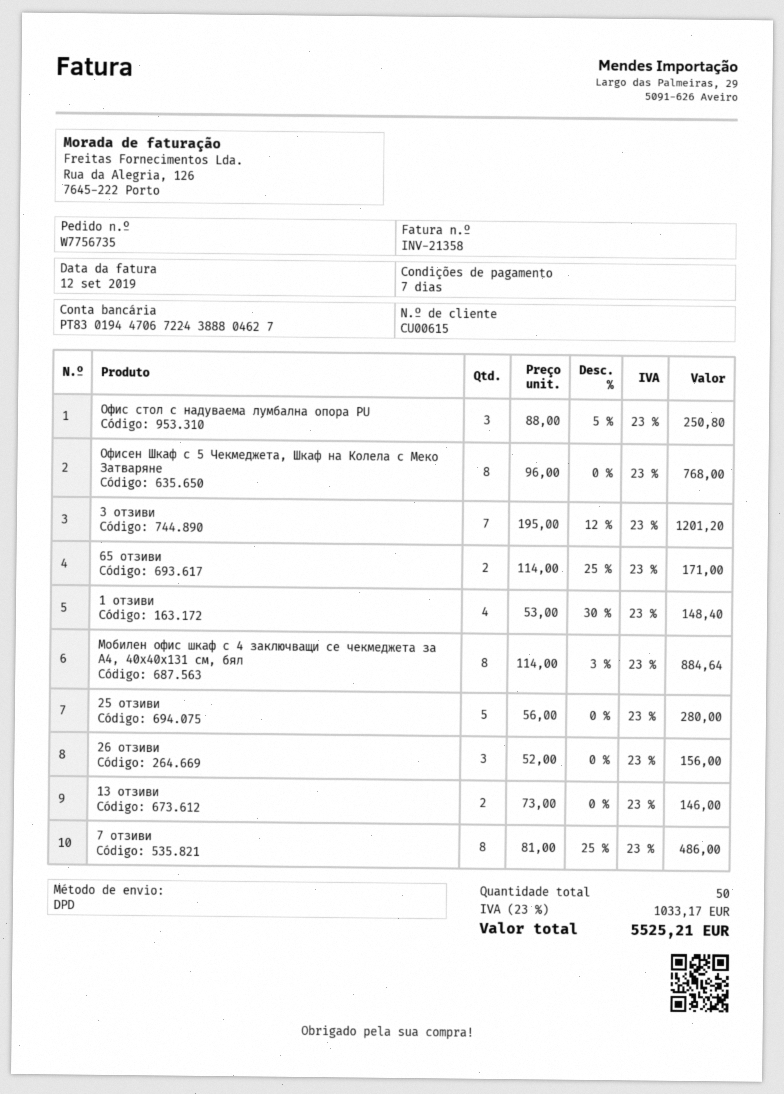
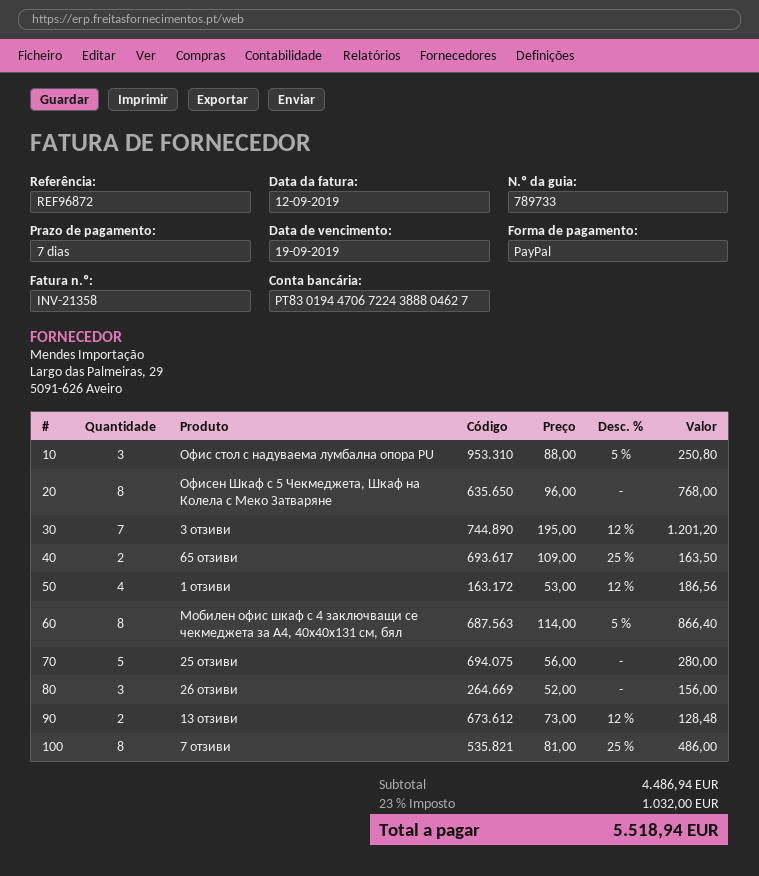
65 отзиви: 2 x 114.00 - 25% = 171.00 -> 2 x 109.00 - 25% = 163.50
1 отзиви: 4 x 53.00 - 30% = 148.40 -> 4 x 53.00 - 12% = 186.56
Мобилен офис шкаф с 4 заключващи се чекмеджета за А4, 40x40x131 см, бял: 8 x 114.00 - 3% = 884.64 -> 8 x 114.00 - 5% = 866.40
13 отзиви: 2 x 73.00 = 146.00 -> 2 x 73.00 - 12% = 128.48
tax: 23% = 1033.17 -> 23% = 1032.00
total: 5525.21 -> 5518.94

